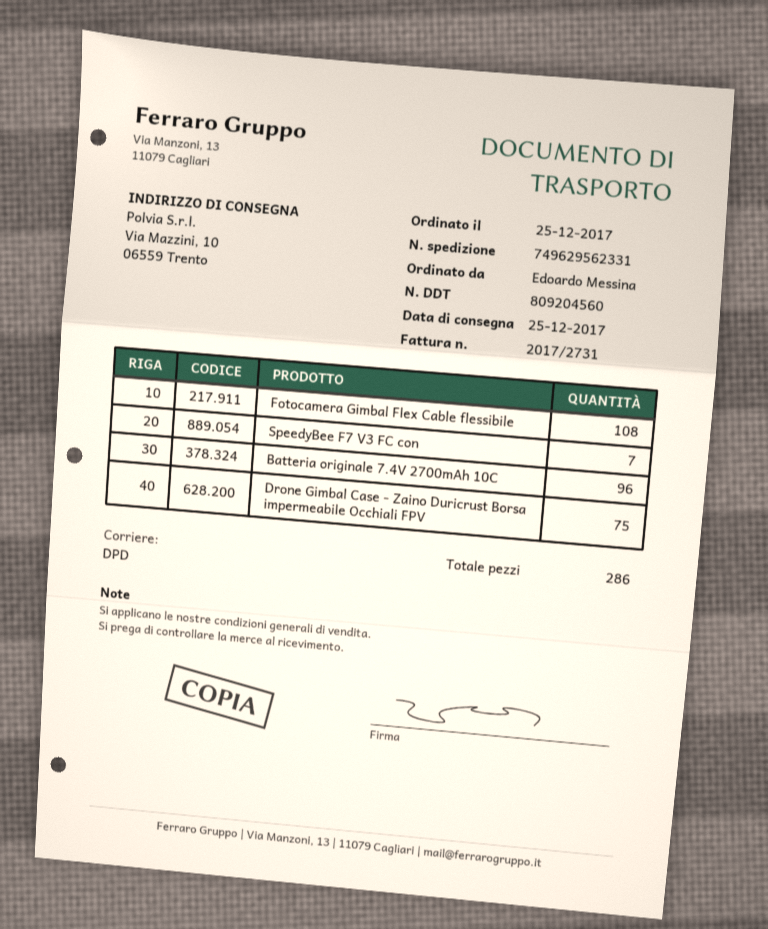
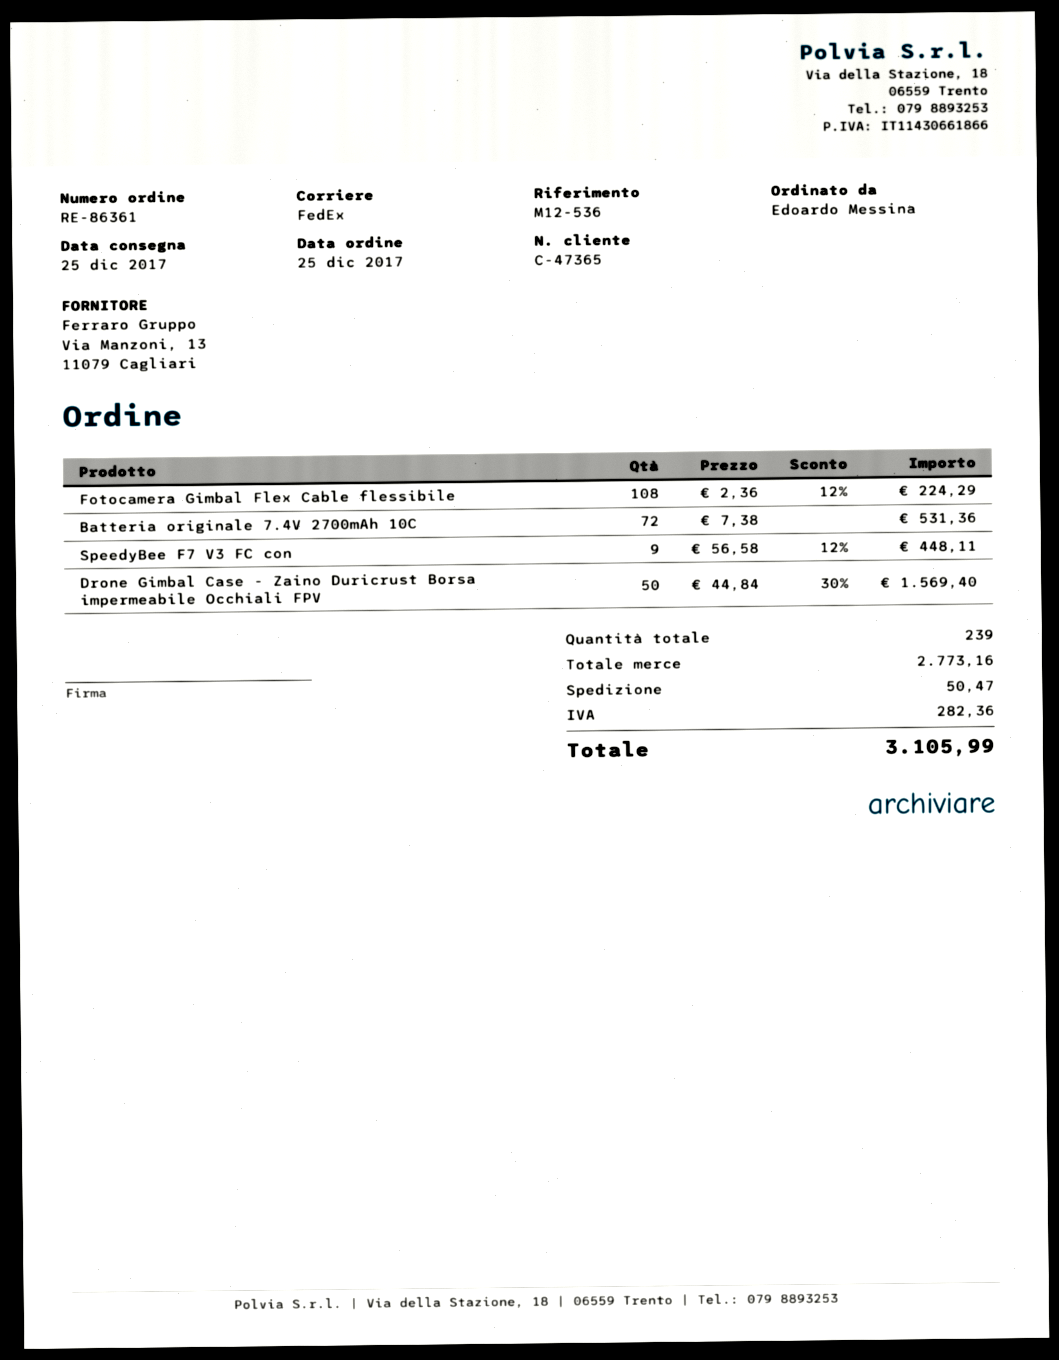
shipping method: DPD -> FedEx
SpeedyBee F7 V3 FC con: 7 -> 9
Batteria originale 7.4V 2700mAh 10C: 96 -> 72
Drone Gimbal Case - Zaino Duricrust Borsa impermeabile Occhiali FPV: 75 -> 50
total quantity: 286 -> 239

